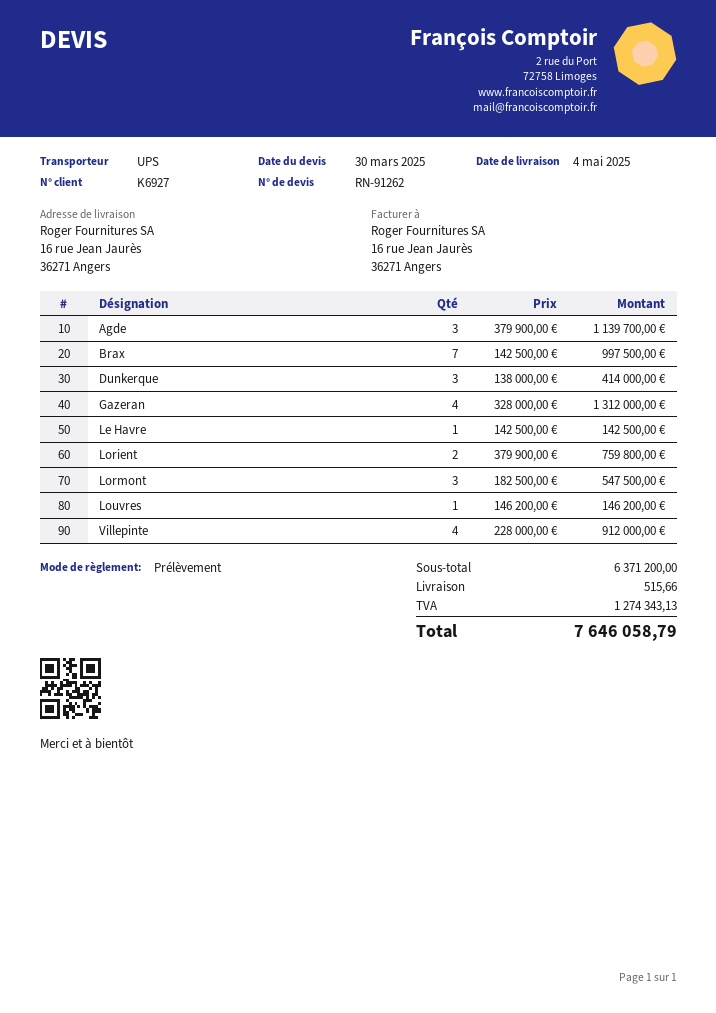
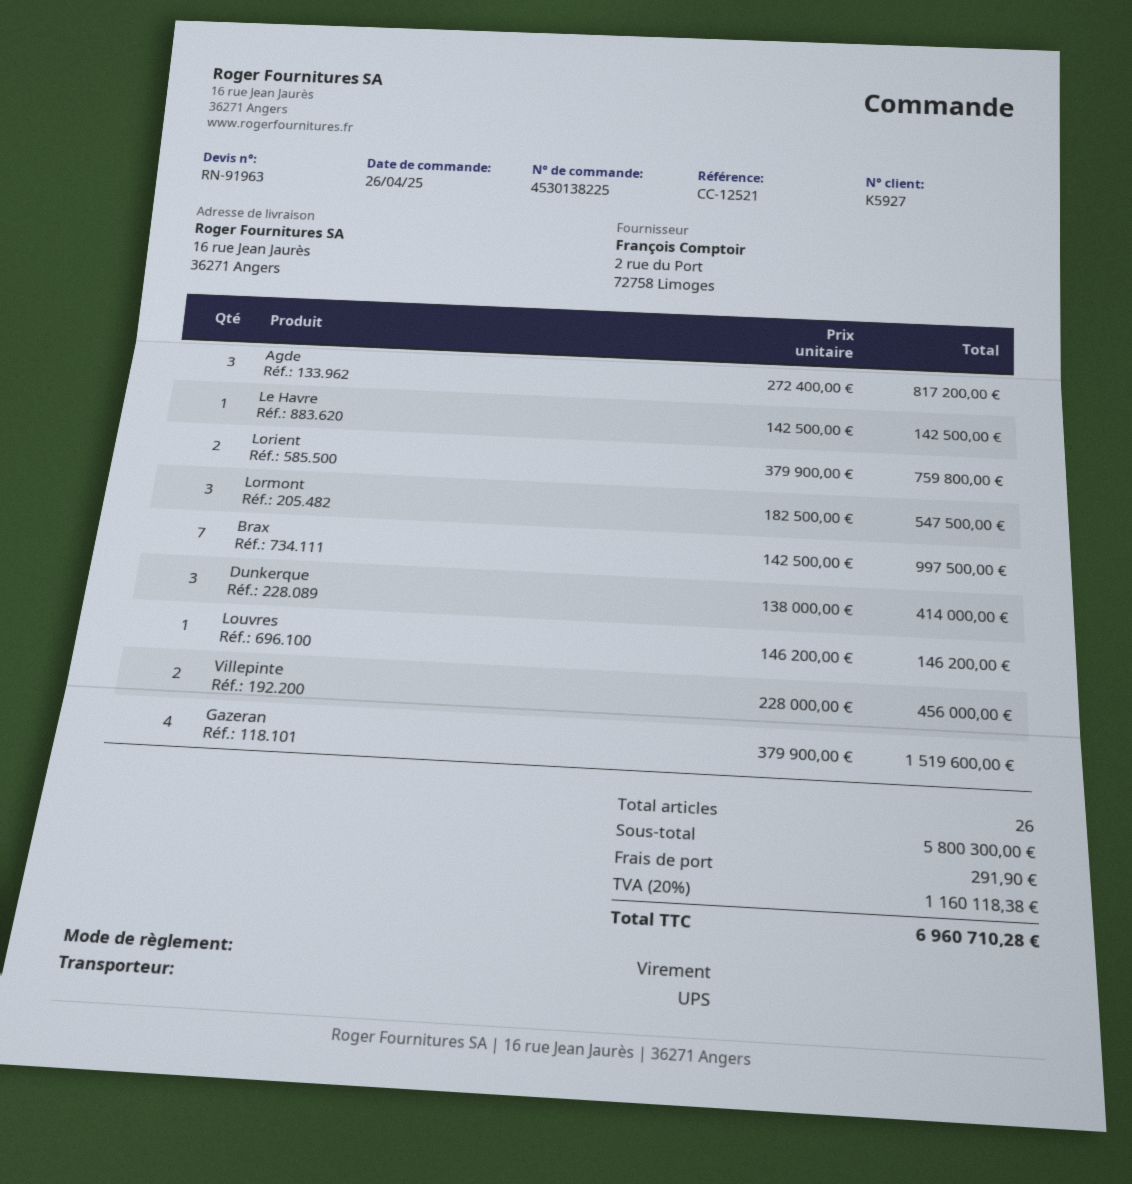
quote number: RN-91262 -> RN-91963
customer number: K6927 -> K5927
payment method: direct debit -> bank transfer
Agde: 3 x 379900.00 = 1139700.00 -> 3 x 272400.00 = 817200.00
Gazeran: 4 x 328000.00 = 1312000.00 -> 4 x 379900.00 = 1519600.00
Villepinte: 4 x 228000.00 = 912000.00 -> 2 x 228000.00 = 456000.00
subtotal: 6371200.00 -> 5800300.00
shipping: 515.66 -> 291.90
tax: 1274343.13 -> 1160118.38
total: 7646058.79 -> 6960710.28

